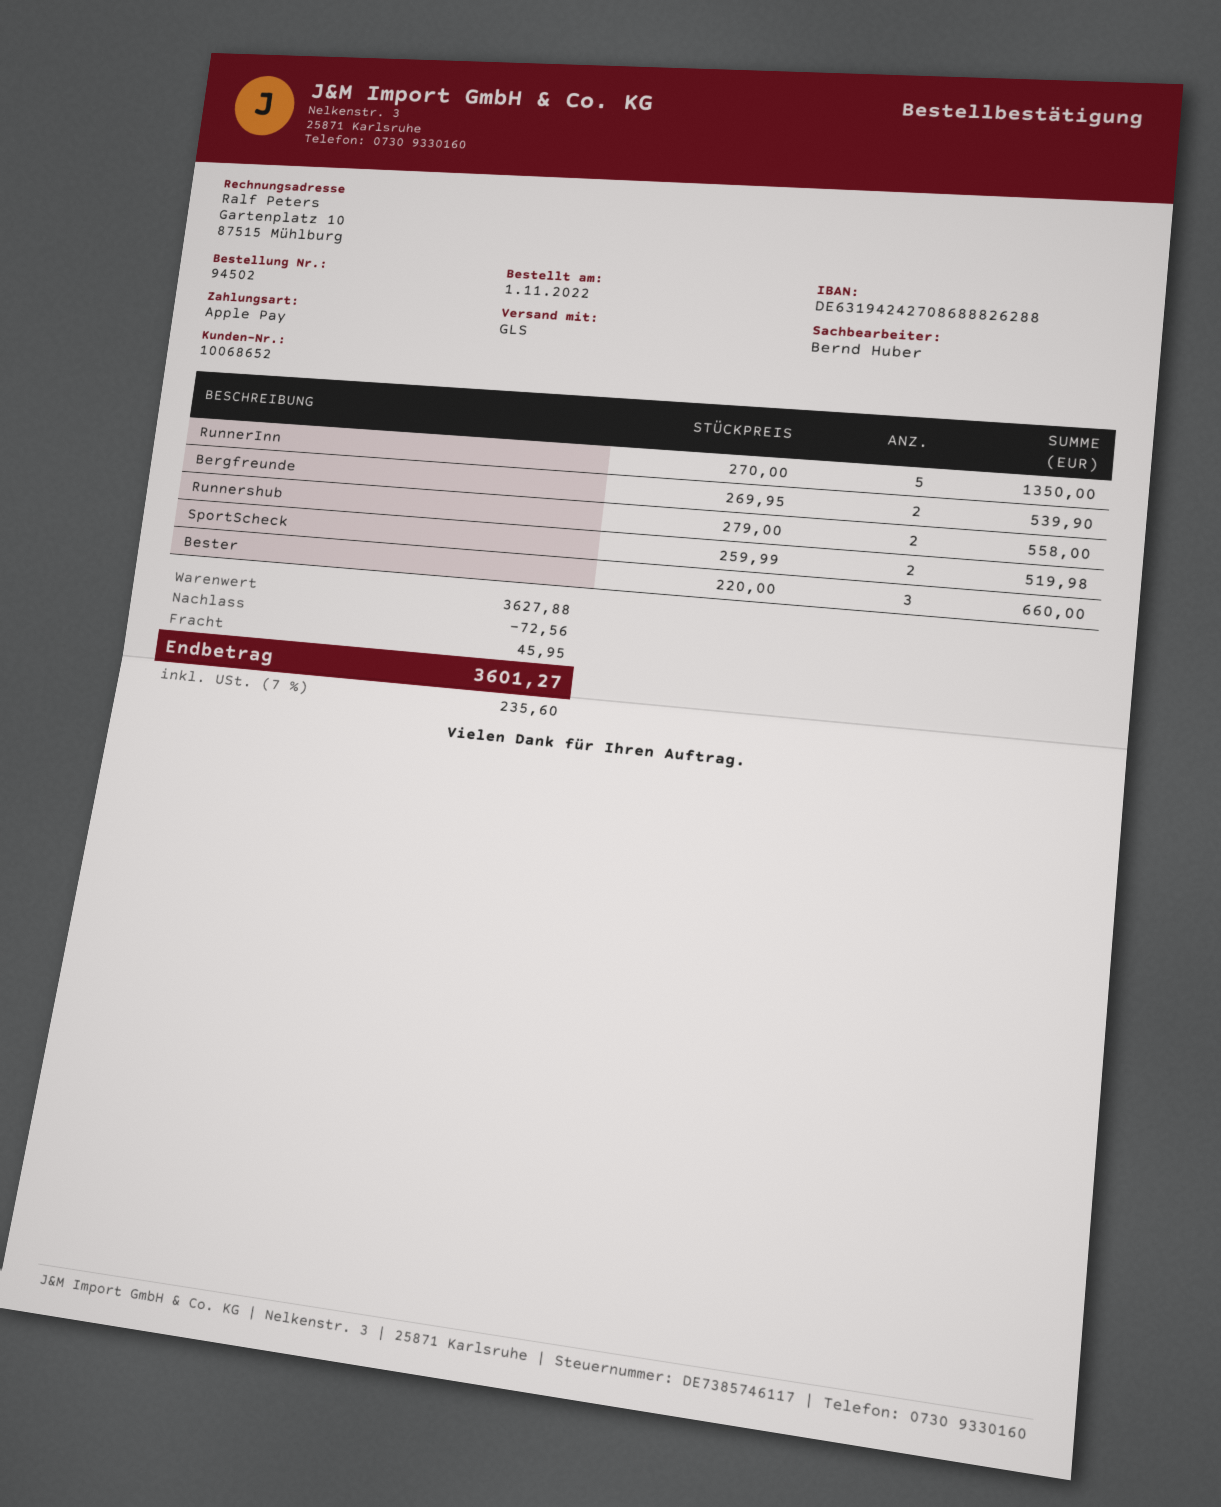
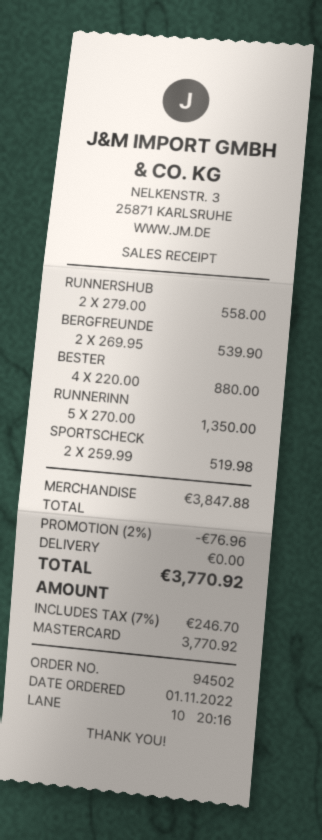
payment method: Apple Pay -> Mastercard
Bester: 3 x 220.00 = 660.00 -> 4 x 220.00 = 880.00
subtotal: 3627.88 -> 3847.88
discount: 72.56 -> 76.96
shipping: 45.95 -> 0.00
tax: 7% = 235.60 -> 7% = 246.70
total: 3601.27 -> 3770.92

